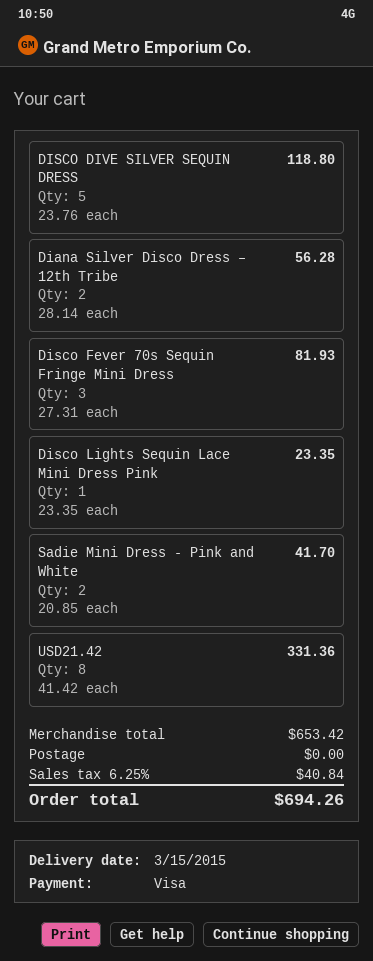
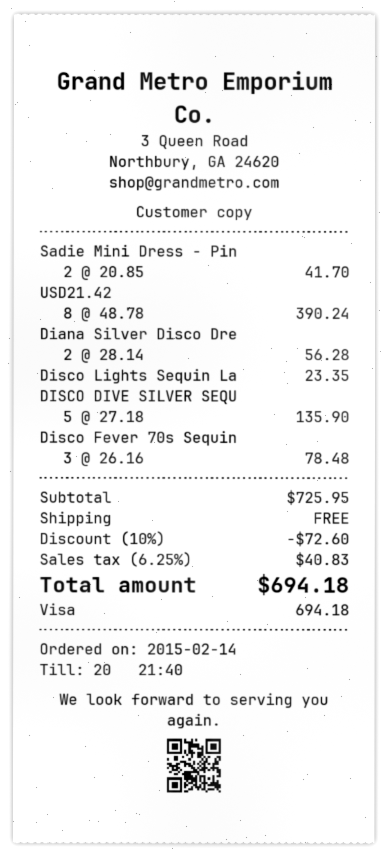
DISCO DIVE SILVER SEQUIN DRESS: 5 x 23.76 = 118.80 -> 5 x 27.18 = 135.90
Disco Fever 70s Sequin Fringe Mini Dress: 3 x 27.31 = 81.93 -> 3 x 26.16 = 78.48
USD21.42: 8 x 41.42 = 331.36 -> 8 x 48.78 = 390.24
subtotal: 653.42 -> 725.95
discount: none -> 10% = 72.60
tax: 6.25% = 40.84 -> 6.25% = 40.83
total: 694.26 -> 694.18

